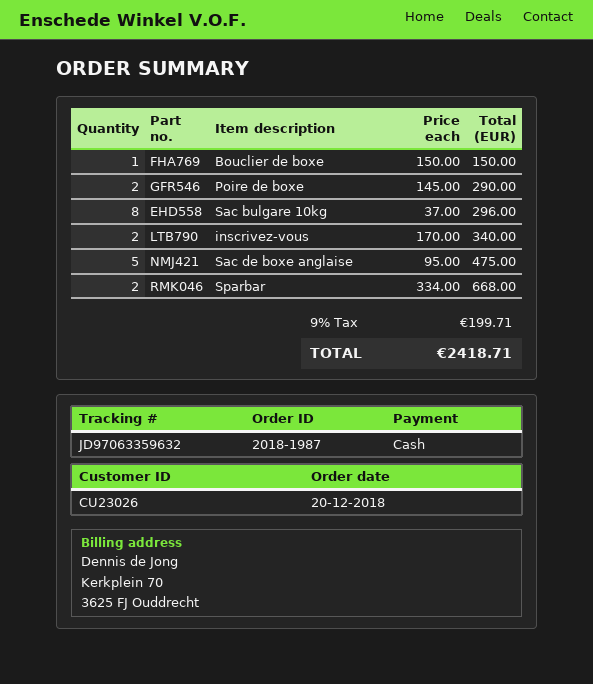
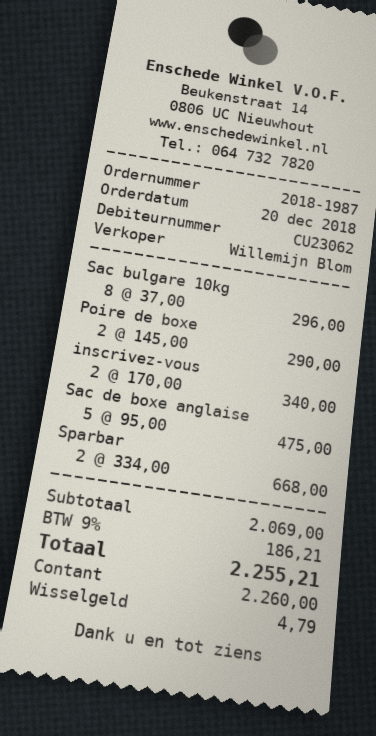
customer number: CU23026 -> CU23062
Bouclier de boxe: 1 x 150.00 = 150.00 -> none
tax: 9% = 199.71 -> 9% = 186.21
total: 2418.71 -> 2255.21

